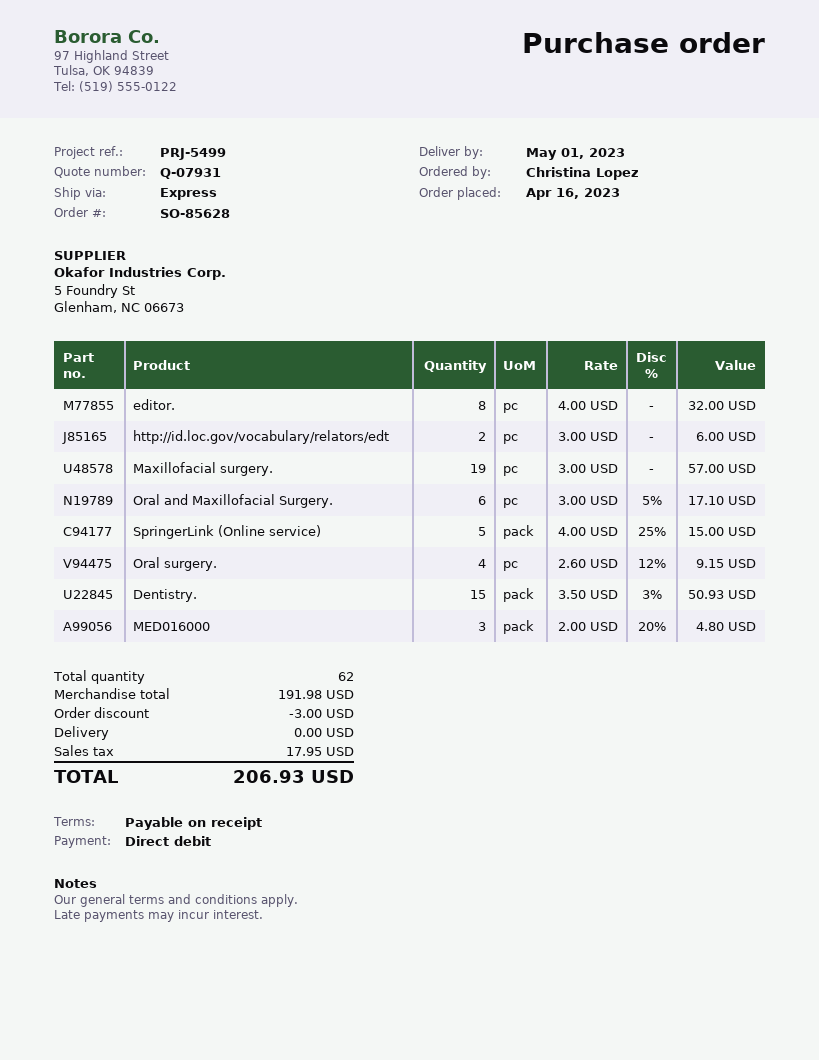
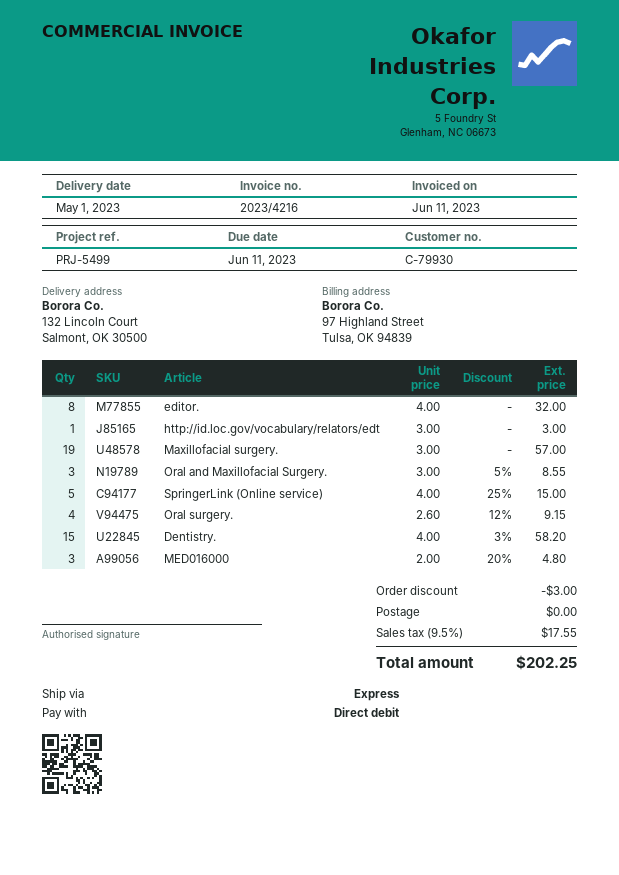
http://id.loc.gov/vocabulary/relators/edt: 2 x 3.00 = 6.00 -> 1 x 3.00 = 3.00
Oral and Maxillofacial Surgery.: 6 x 3.00 - 5% = 17.10 -> 3 x 3.00 - 5% = 8.55
Dentistry.: 15 x 3.50 - 3% = 50.93 -> 15 x 4.00 - 3% = 58.20
tax: 17.95 -> 17.55
total: 206.93 -> 202.25

